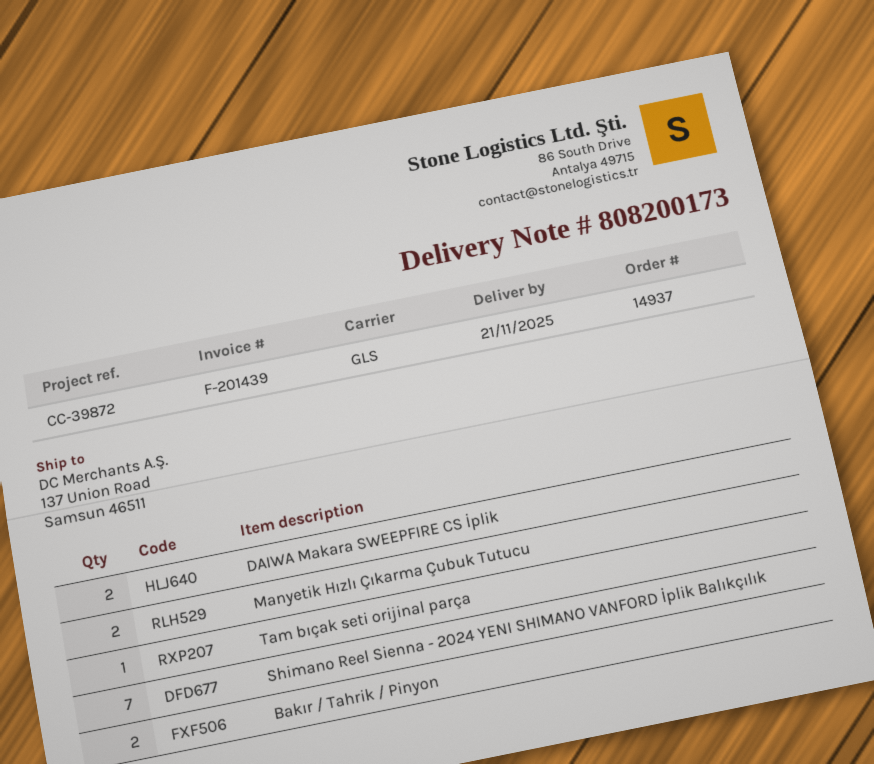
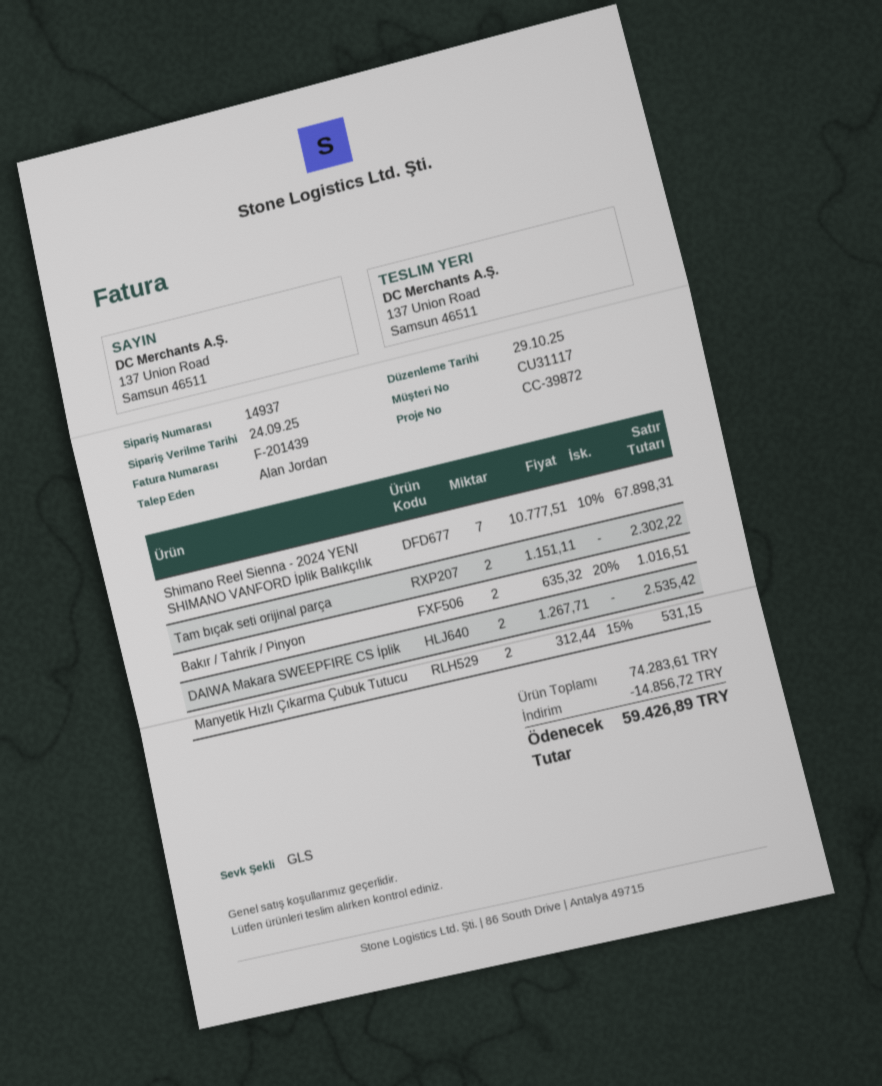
Tam bıçak seti orijinal parça: 1 -> 2

